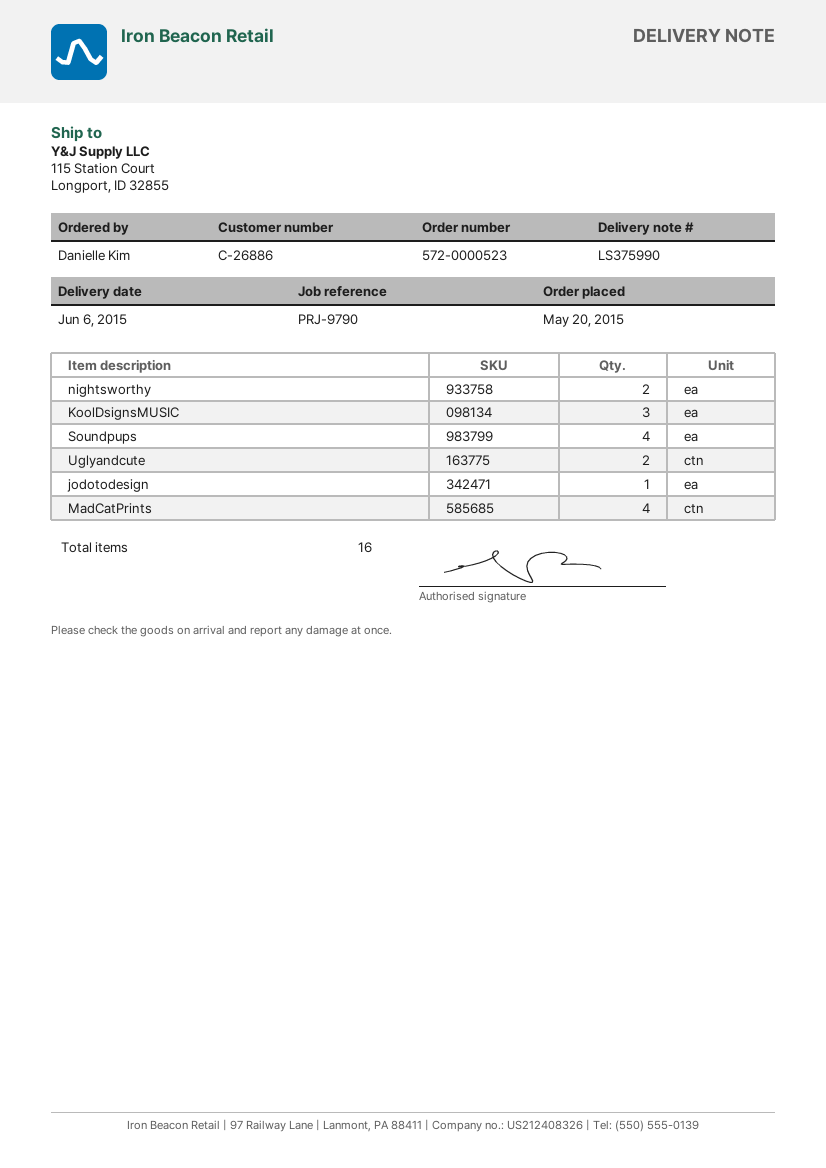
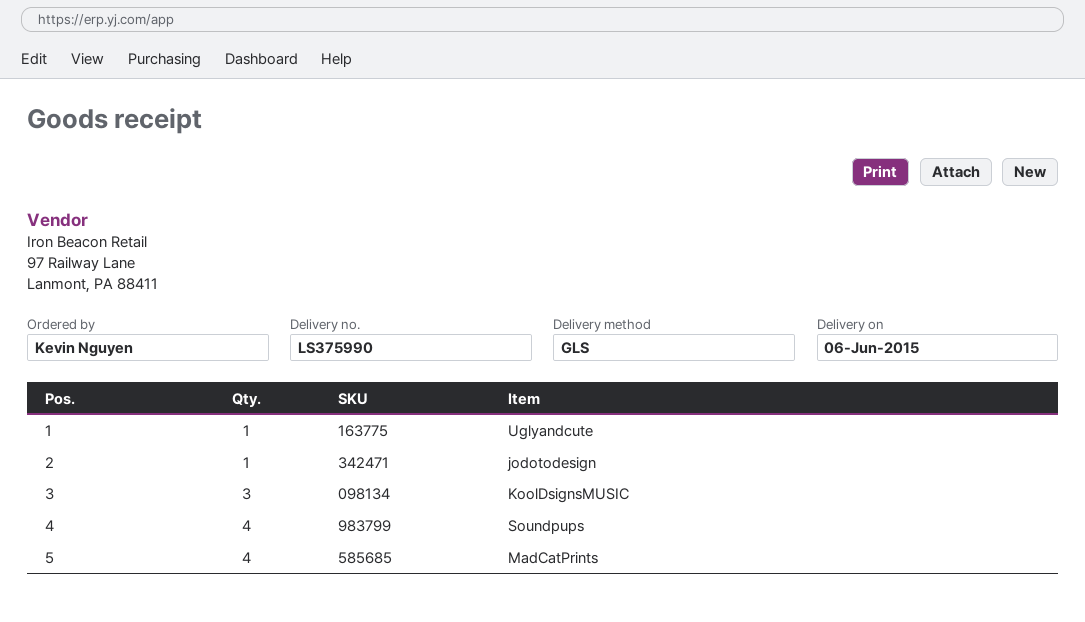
ordered by: Danielle Kim -> Kevin Nguyen
nightsworthy: 2 -> none
Uglyandcute: 2 -> 1

